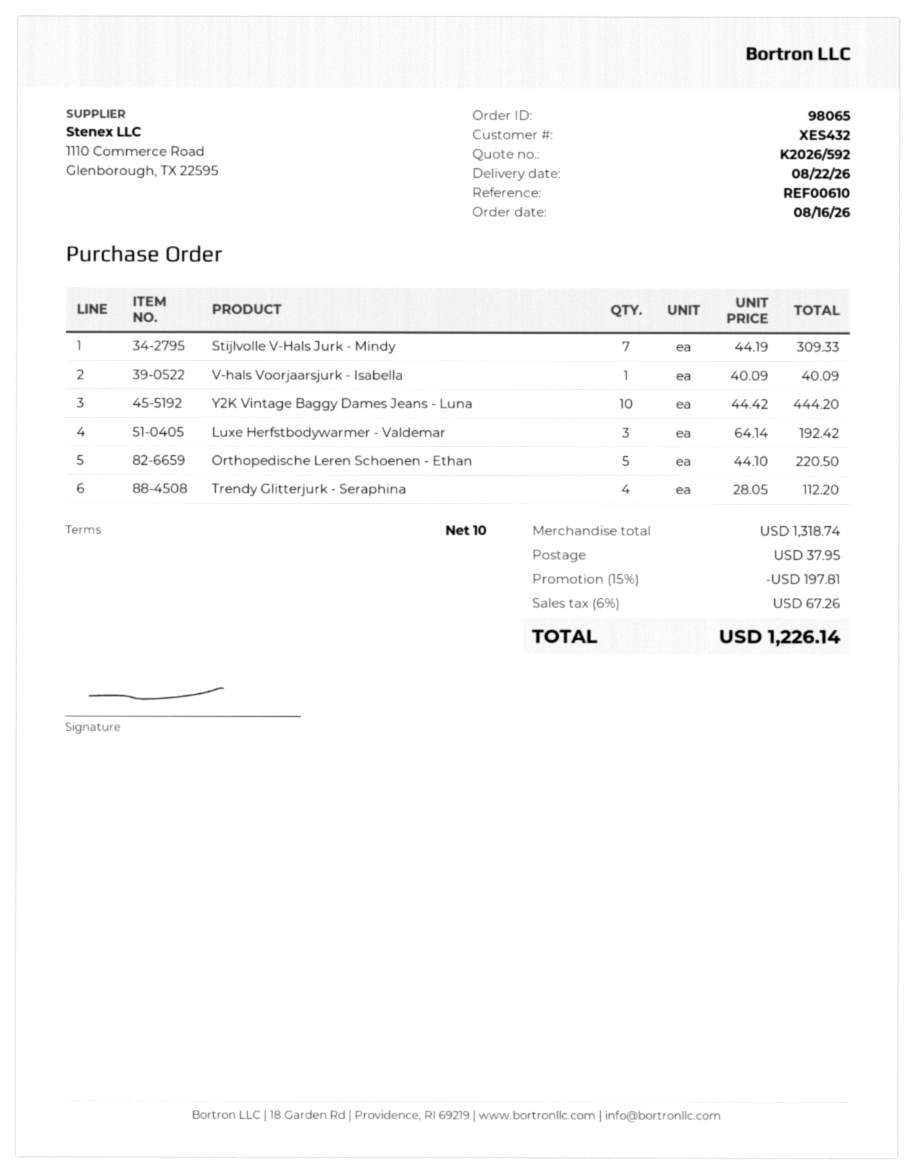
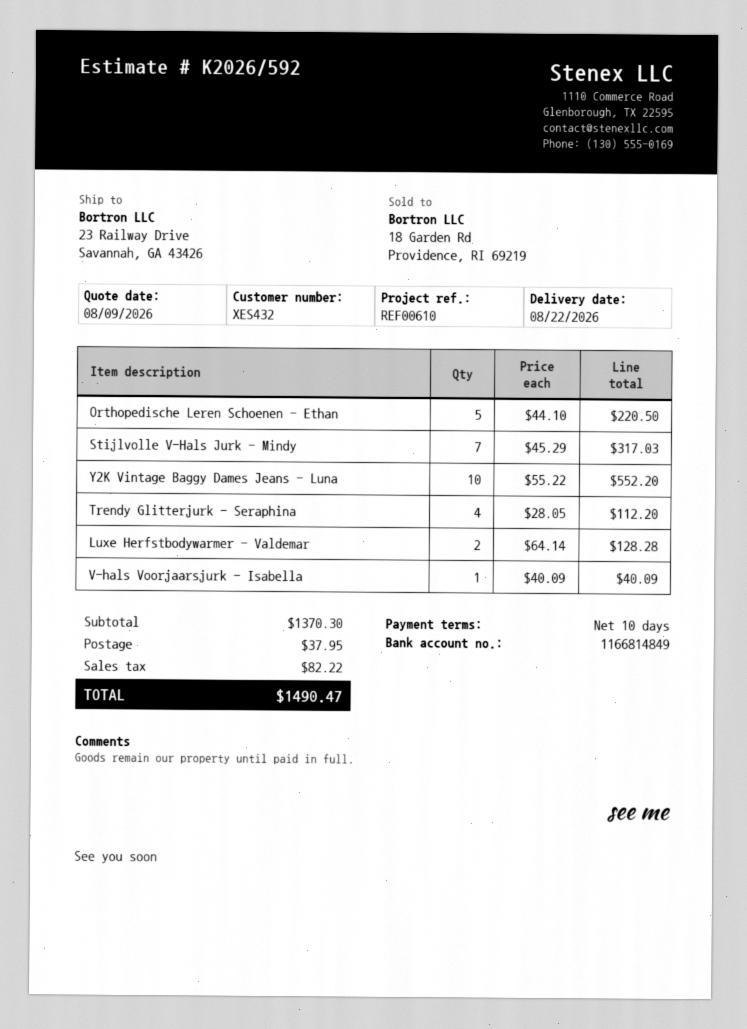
Stijlvolle V-Hals Jurk - Mindy: 7 x 44.19 = 309.33 -> 7 x 45.29 = 317.03
Y2K Vintage Baggy Dames Jeans - Luna: 10 x 44.42 = 444.20 -> 10 x 55.22 = 552.20
Luxe Herfstbodywarmer - Valdemar: 3 x 64.14 = 192.42 -> 2 x 64.14 = 128.28
subtotal: 1318.74 -> 1370.30
discount: 15% = 197.81 -> none
tax: 67.26 -> 82.22
total: 1226.14 -> 1490.47

